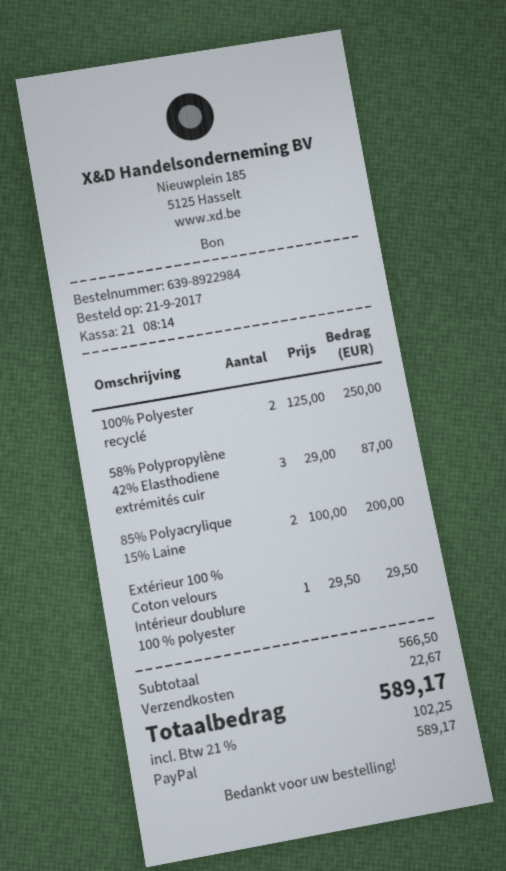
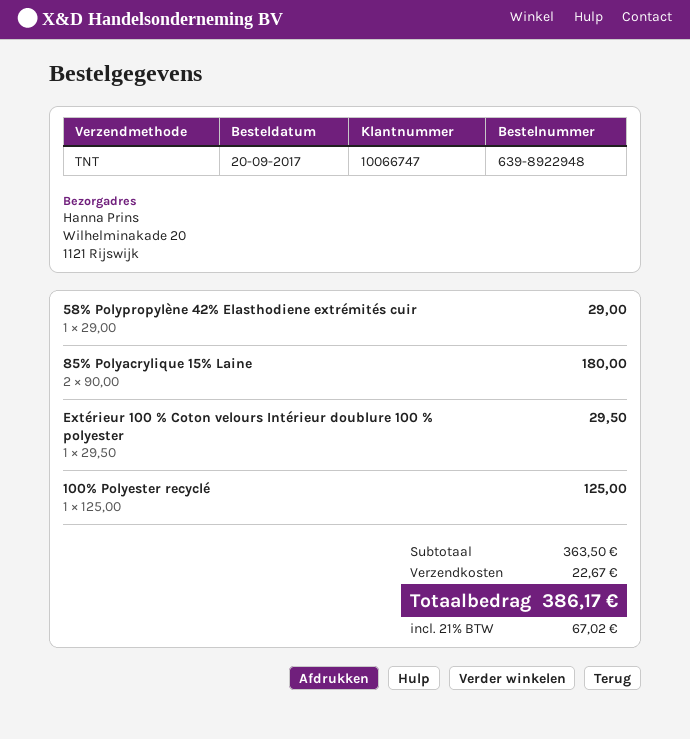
order number: 639-8922984 -> 639-8922948
order date: 2017-09-21 -> 2017-09-20
100% Polyester recyclé: 2 x 125.00 = 250.00 -> 1 x 125.00 = 125.00
58% Polypropylène 42% Elasthodiene extrémités cuir: 3 x 29.00 = 87.00 -> 1 x 29.00 = 29.00
85% Polyacrylique 15% Laine: 2 x 100.00 = 200.00 -> 2 x 90.00 = 180.00
subtotal: 566.50 -> 363.50
tax: 21% = 102.25 -> 21% = 67.02
total: 589.17 -> 386.17

